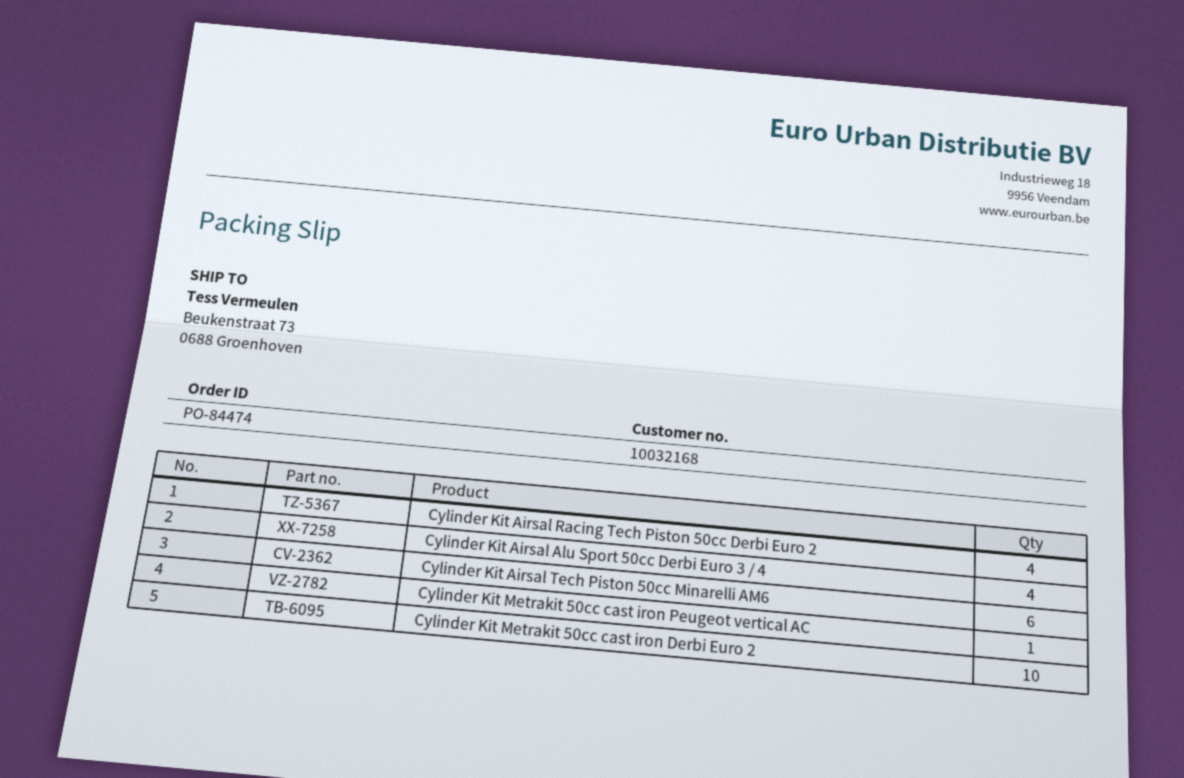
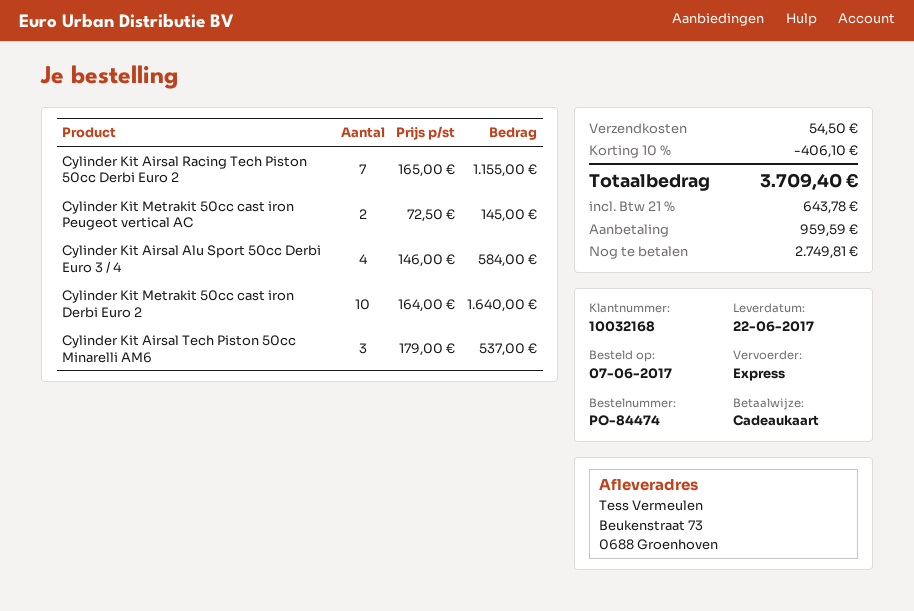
Cylinder Kit Airsal Racing Tech Piston 50cc Derbi Euro 2: 4 -> 7
Cylinder Kit Airsal Tech Piston 50cc Minarelli AM6: 6 -> 3
Cylinder Kit Metrakit 50cc cast iron Peugeot vertical AC: 1 -> 2

